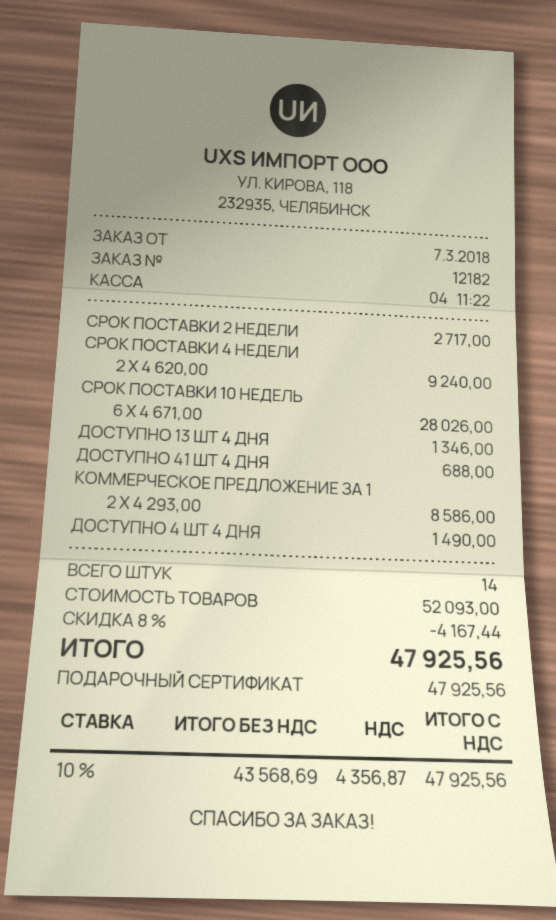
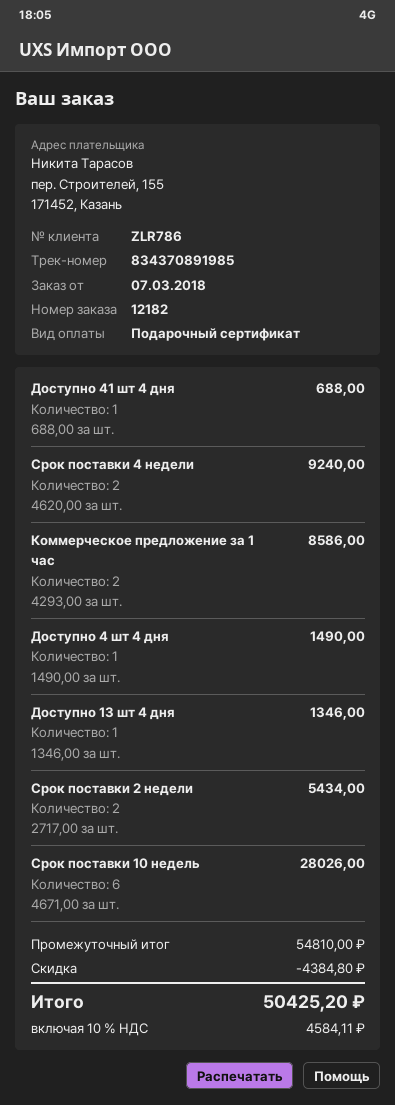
СРОК ПОСТАВКИ 2 НЕДЕЛИ: 1 x 2717.00 = 2717.00 -> 2 x 2717.00 = 5434.00
subtotal: 52093.00 -> 54810.00
discount: 4167.44 -> 4384.80
tax: 10% = 4356.87 -> 10% = 4584.11
total: 47925.56 -> 50425.20

